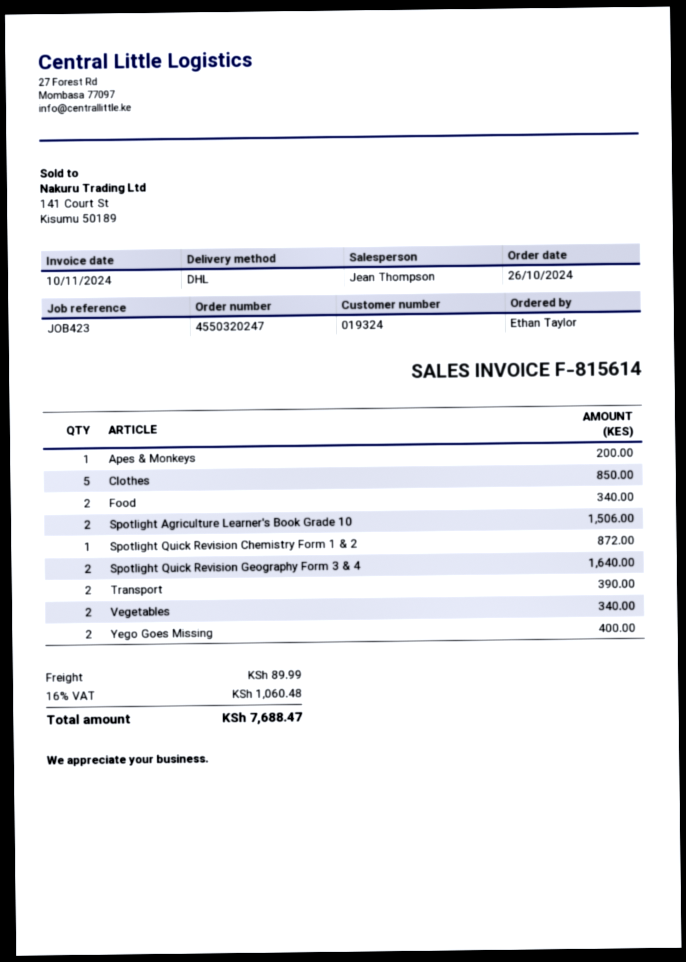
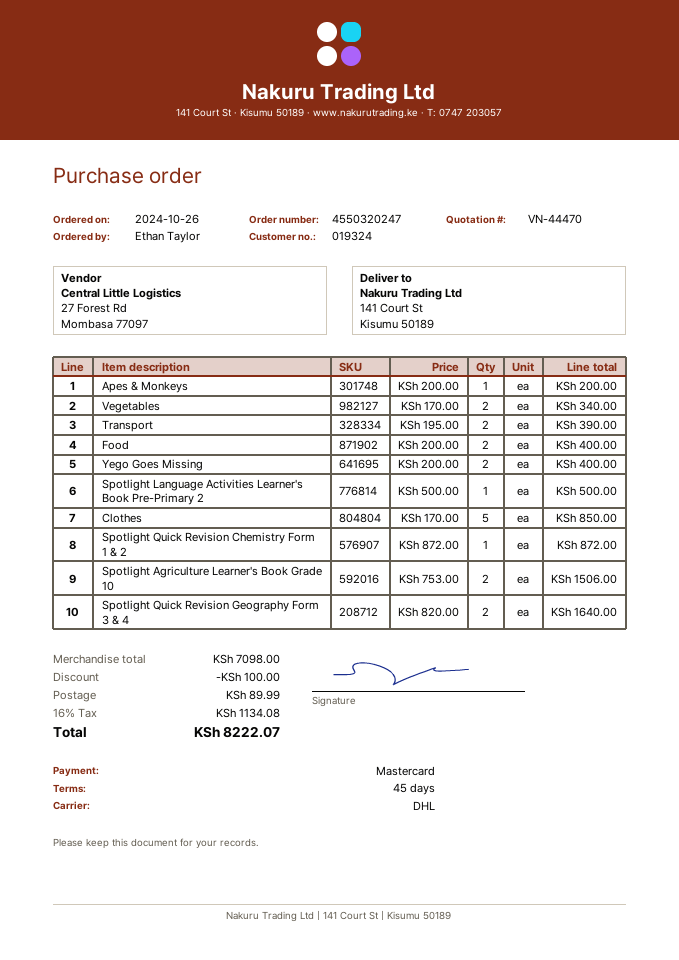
Food: 2 for 340.00 -> 2 for 400.00
Spotlight Language Activities Learner's Book Pre-Primary 2: none -> 1 for 500.00
discount: none -> 100.00
tax: 16% = 1060.48 -> 16% = 1134.08
total: 7688.47 -> 8222.07

